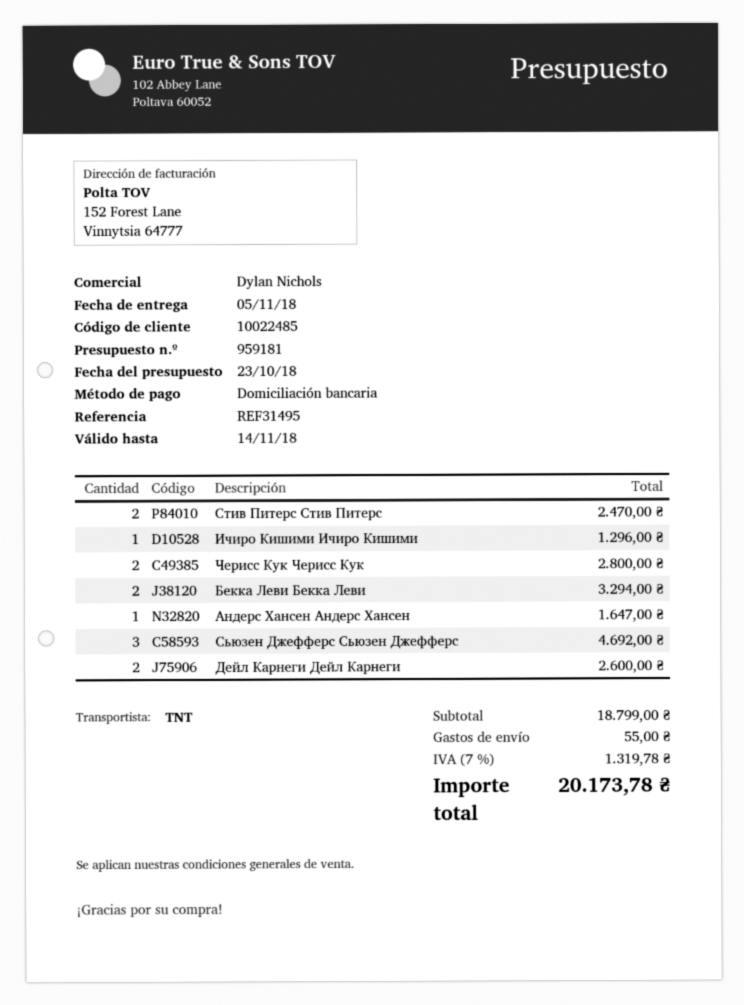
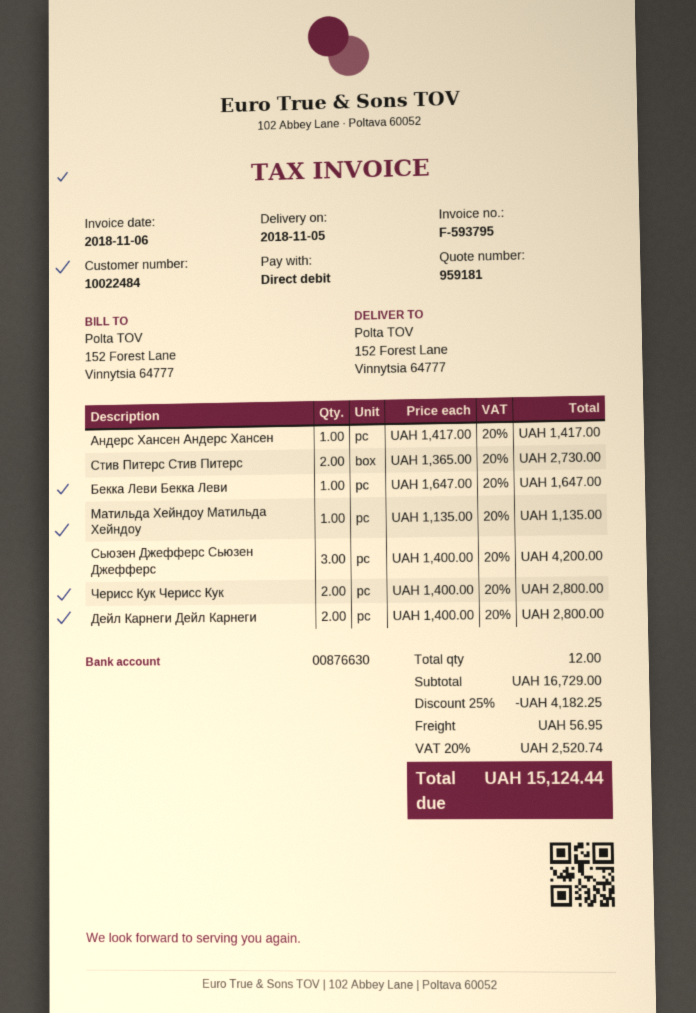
customer number: 10022485 -> 10022484
Стив Питерс Стив Питерс: 2 for 2470.00 -> 2 for 2730.00
Ичиро Кишими Ичиро Кишими: 1 for 1296.00 -> none
Бекка Леви Бекка Леви: 2 for 3294.00 -> 1 for 1647.00
Андерс Хансен Андерс Хансен: 1 for 1647.00 -> 1 for 1417.00
Сьюзен Джефферс Сьюзен Джефферс: 3 for 4692.00 -> 3 for 4200.00
Дейл Карнеги Дейл Карнеги: 2 for 2600.00 -> 2 for 2800.00
Матильда Хейндоу Матильда Хейндоу: none -> 1 for 1135.00
subtotal: 18799.00 -> 16729.00
discount: none -> 25% = 4182.25
shipping: 55.00 -> 56.95
tax: 7% = 1319.78 -> 20% = 2520.74
total: 20173.78 -> 15124.44

